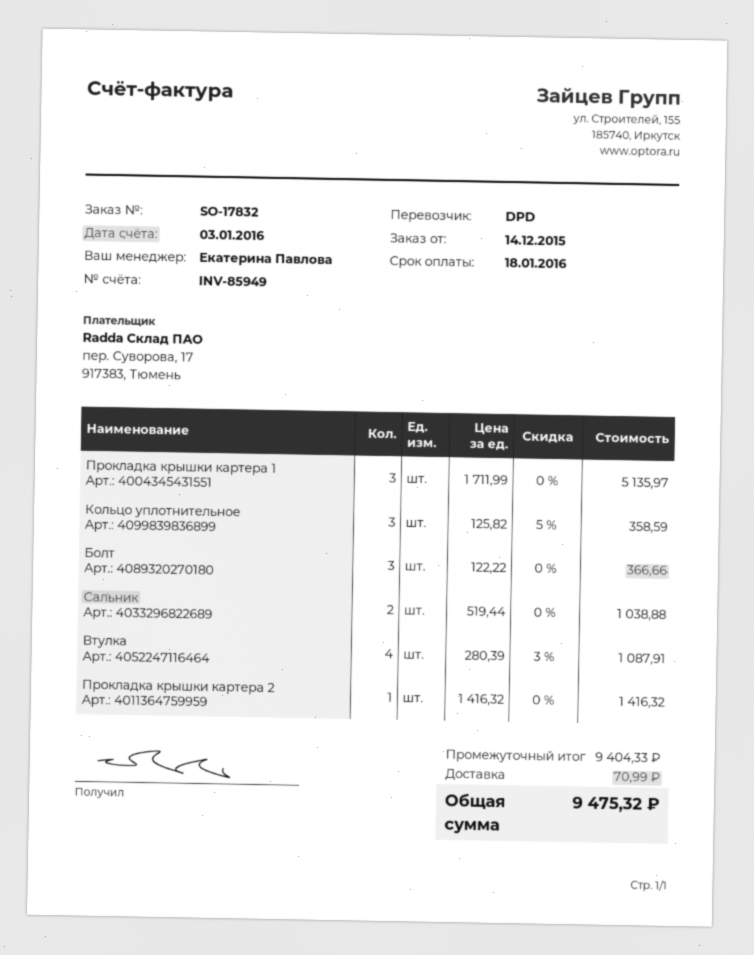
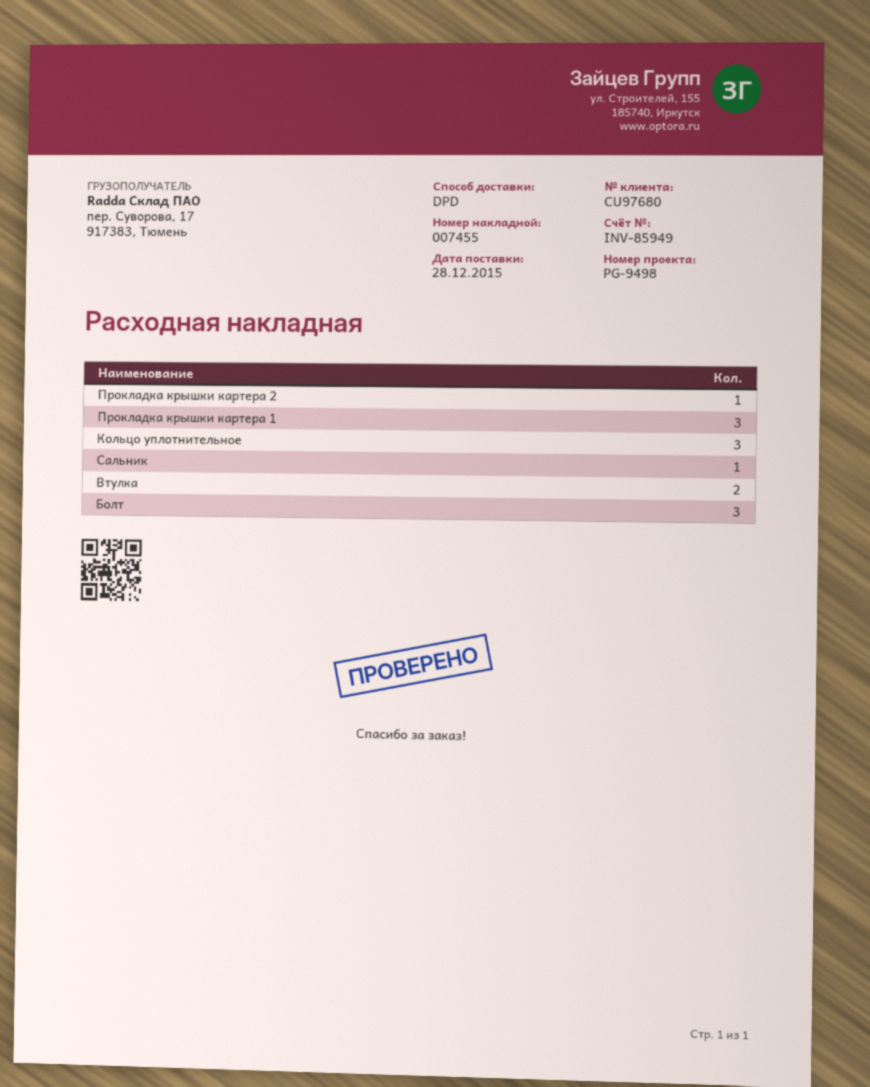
Сальник: 2 -> 1
Втулка: 4 -> 2

